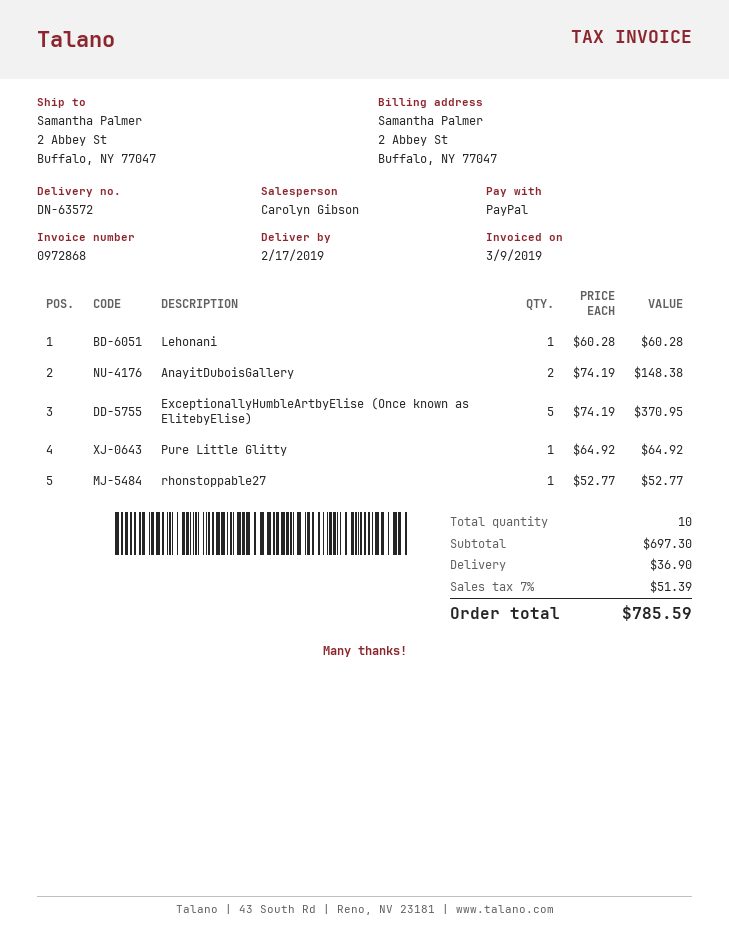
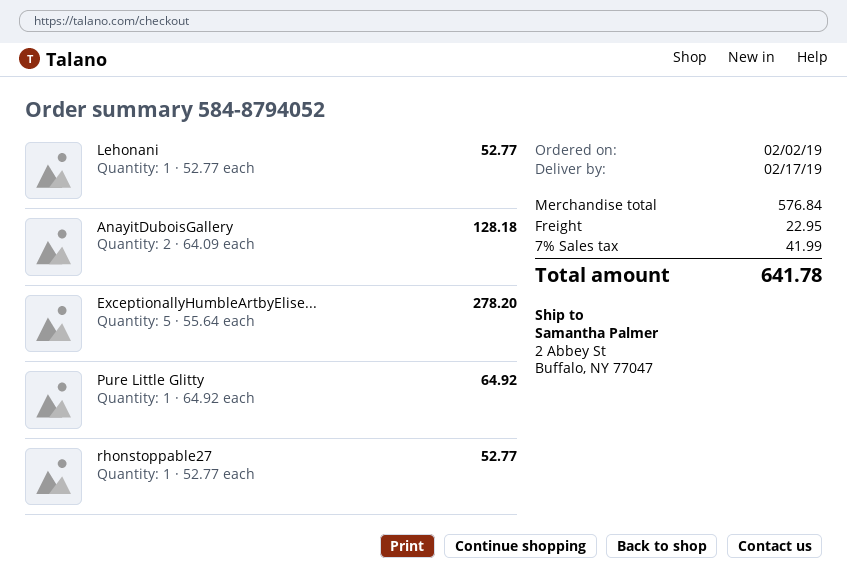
Lehonani: 1 x 60.28 = 60.28 -> 1 x 52.77 = 52.77
AnayitDuboisGallery: 2 x 74.19 = 148.38 -> 2 x 64.09 = 128.18
ExceptionallyHumbleArtbyElise (Once known as ElitebyElise): 5 x 74.19 = 370.95 -> 5 x 55.64 = 278.20
subtotal: 697.30 -> 576.84
shipping: 36.90 -> 22.95
tax: 7% = 51.39 -> 7% = 41.99
total: 785.59 -> 641.78

